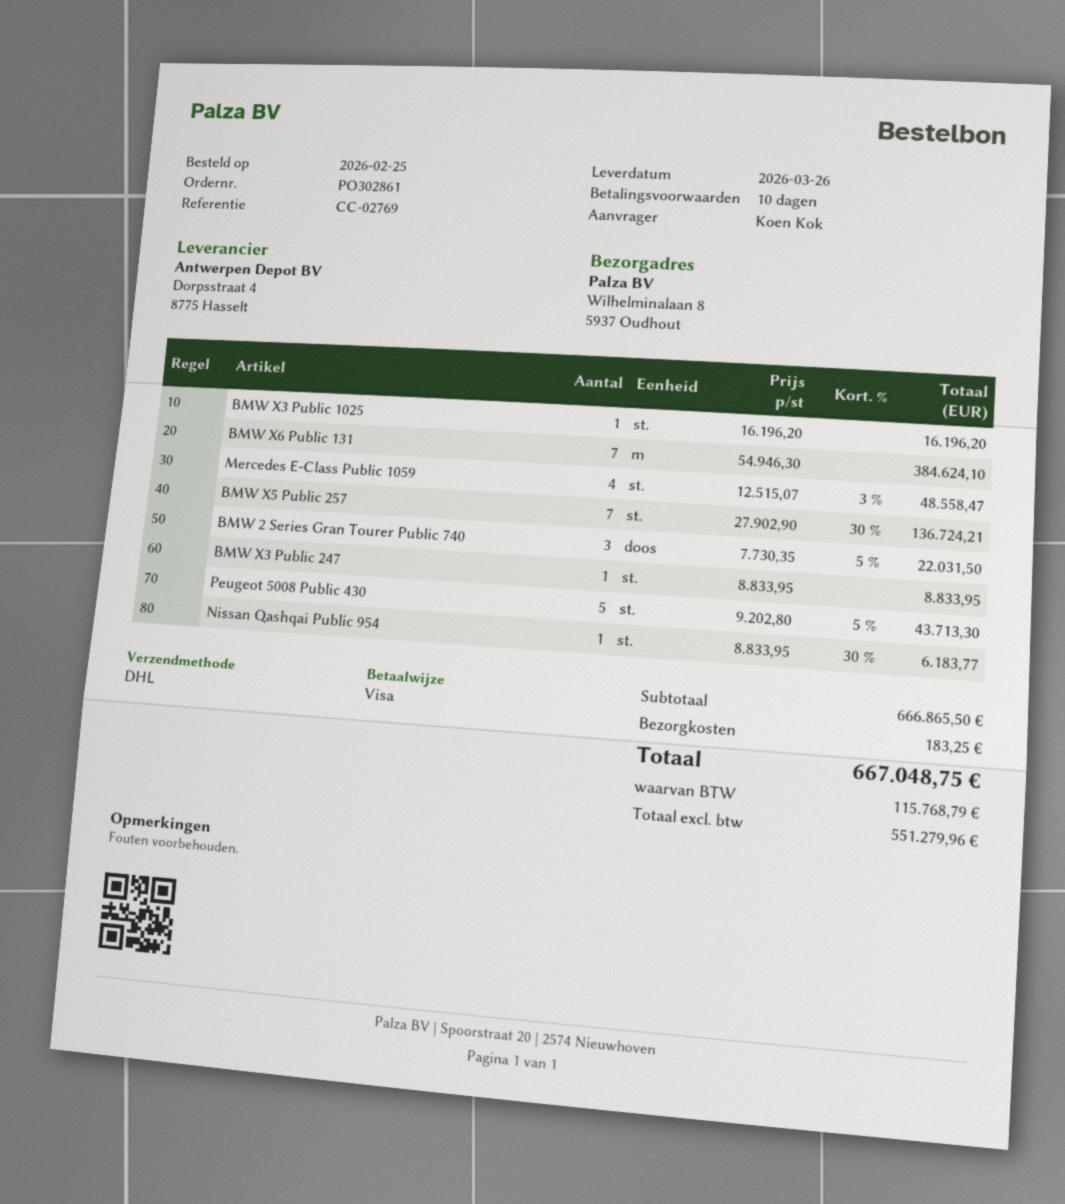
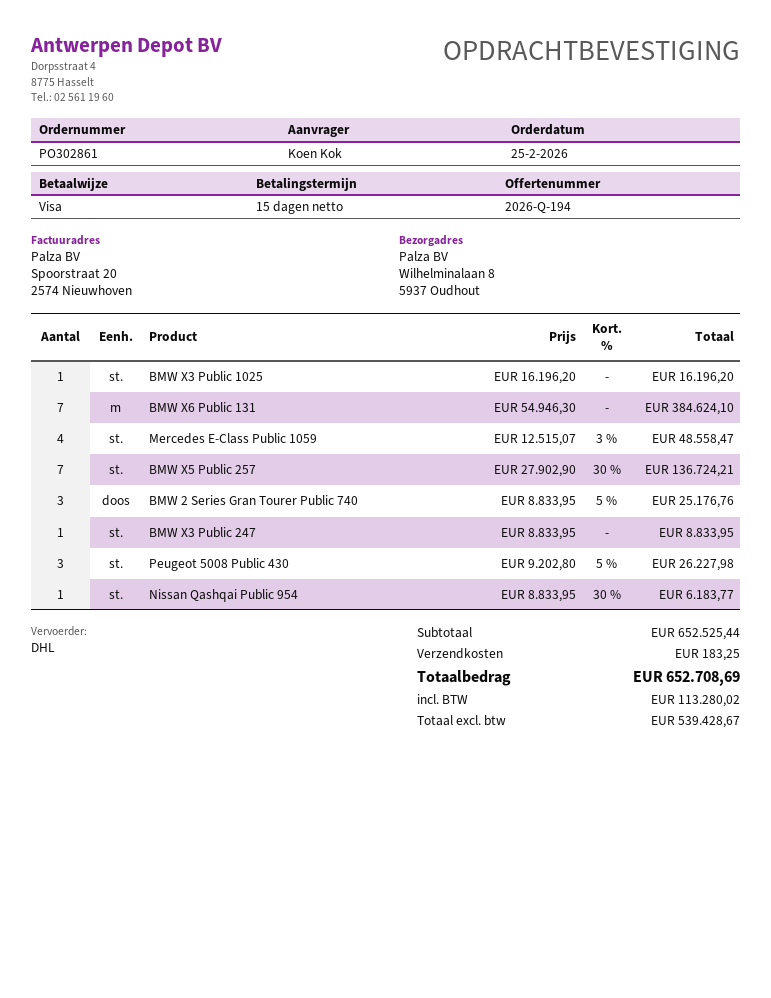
payment terms: 10 days -> 15 days
BMW 2 Series Gran Tourer Public 740: 3 x 7730.35 - 5% = 22031.50 -> 3 x 8833.95 - 5% = 25176.76
Peugeot 5008 Public 430: 5 x 9202.80 - 5% = 43713.30 -> 3 x 9202.80 - 5% = 26227.98
subtotal: 666865.50 -> 652525.44
net: 551279.96 -> 539428.67
tax: 115768.79 -> 113280.02
total: 667048.75 -> 652708.69

